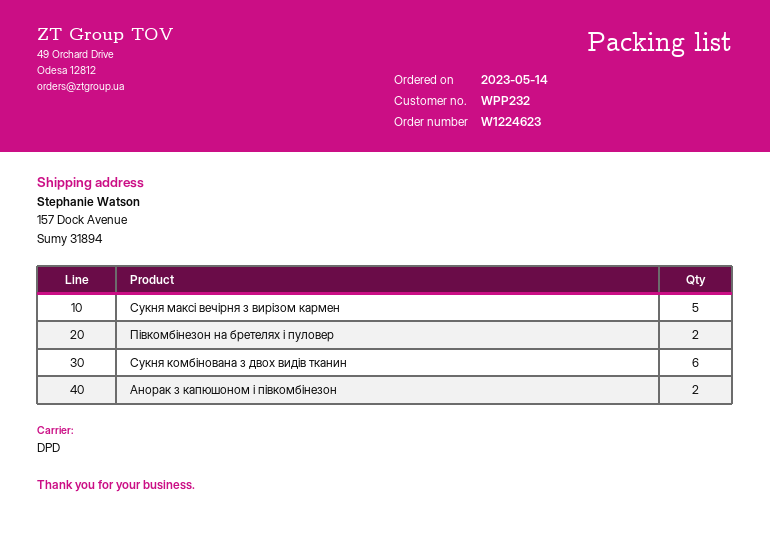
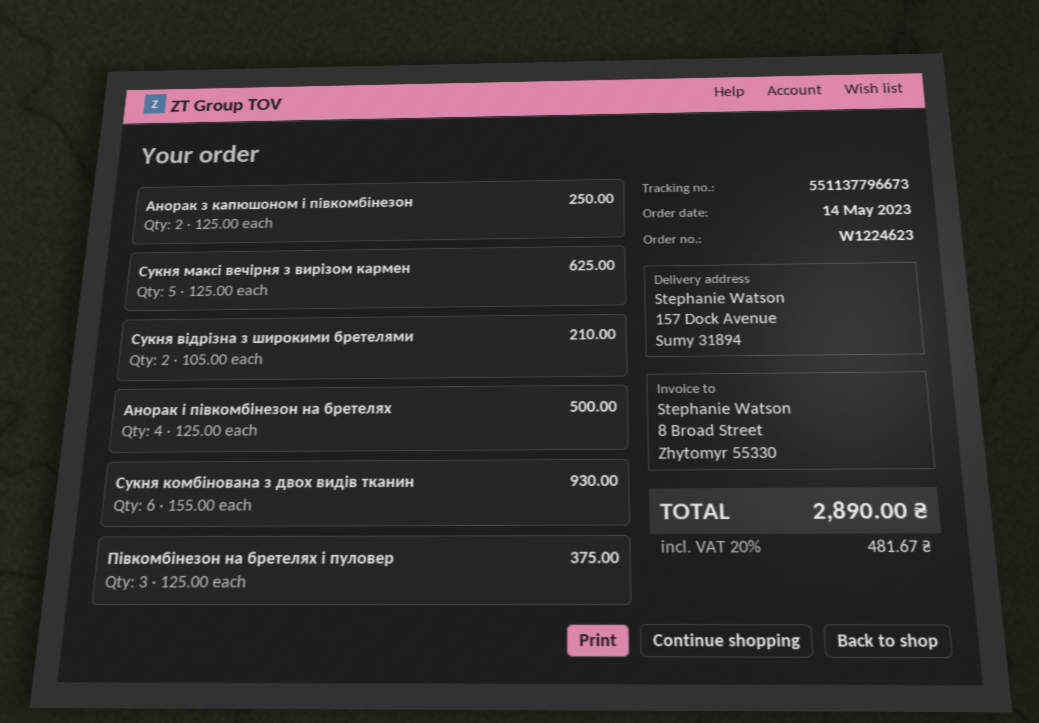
Півкомбінезон на бретелях і пуловер: 2 -> 3
Сукня відрізна з широкими бретелями: none -> 2
Анорак і півкомбінезон на бретелях: none -> 4

